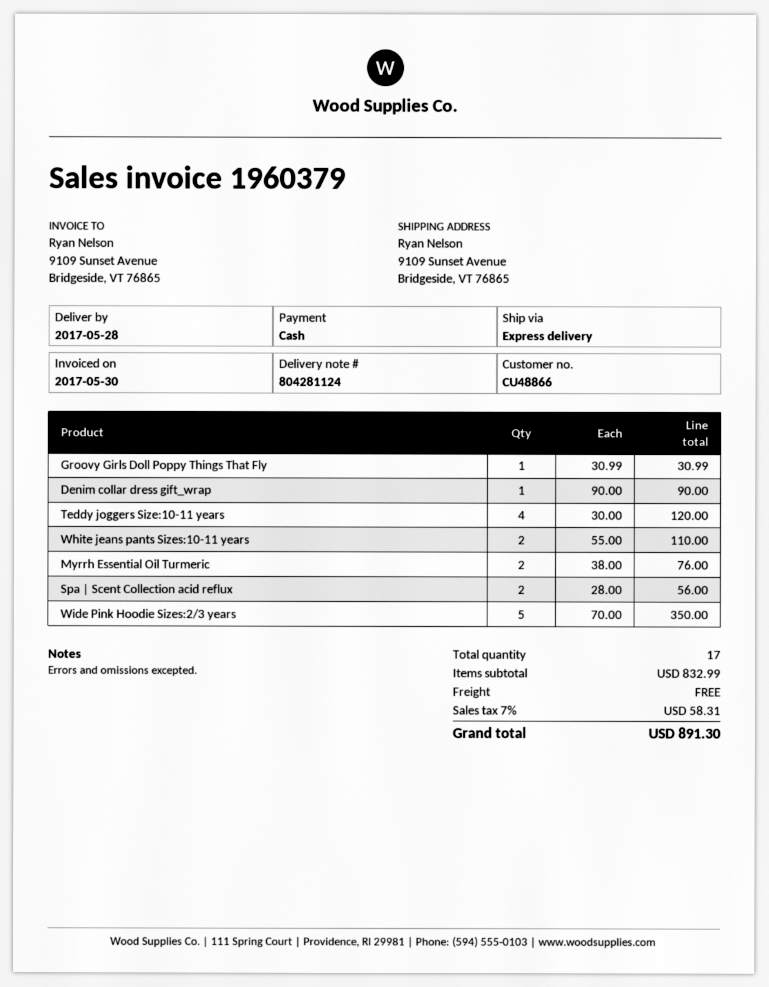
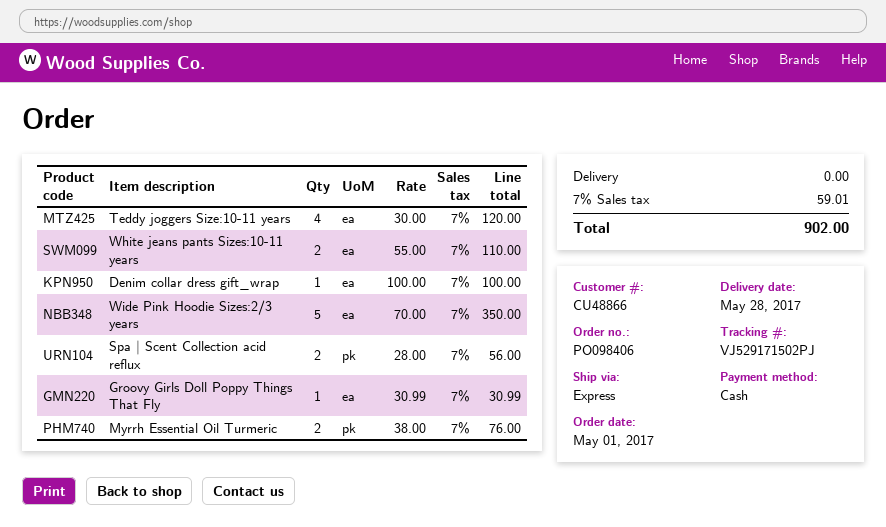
Denim collar dress gift_wrap: 1 x 90.00 = 90.00 -> 1 x 100.00 = 100.00
tax: 7% = 58.31 -> 7% = 59.01
total: 891.30 -> 902.00

